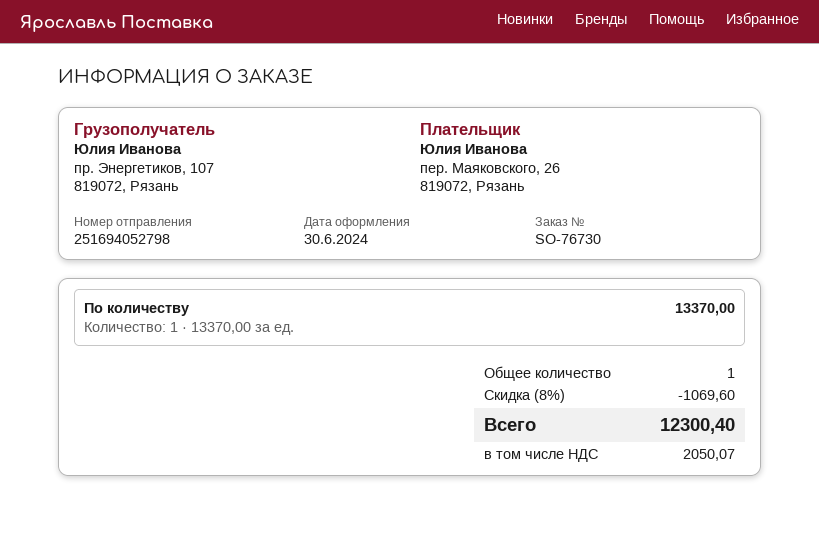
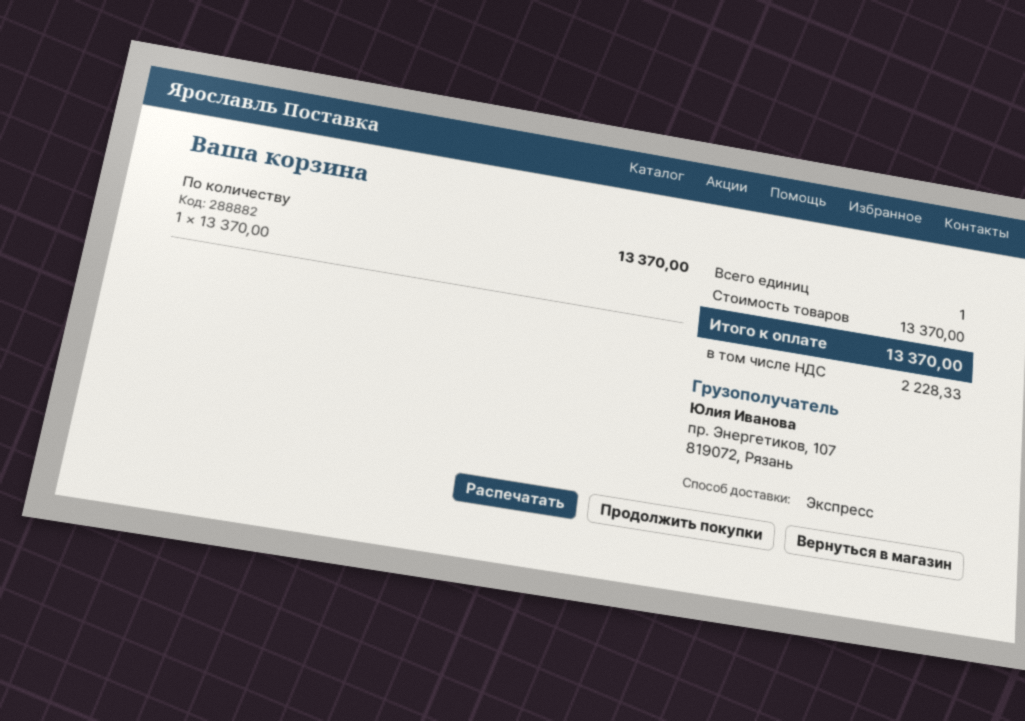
discount: 8% = 1069.60 -> none
tax: 2050.07 -> 2228.33
total: 12300.40 -> 13370.00

